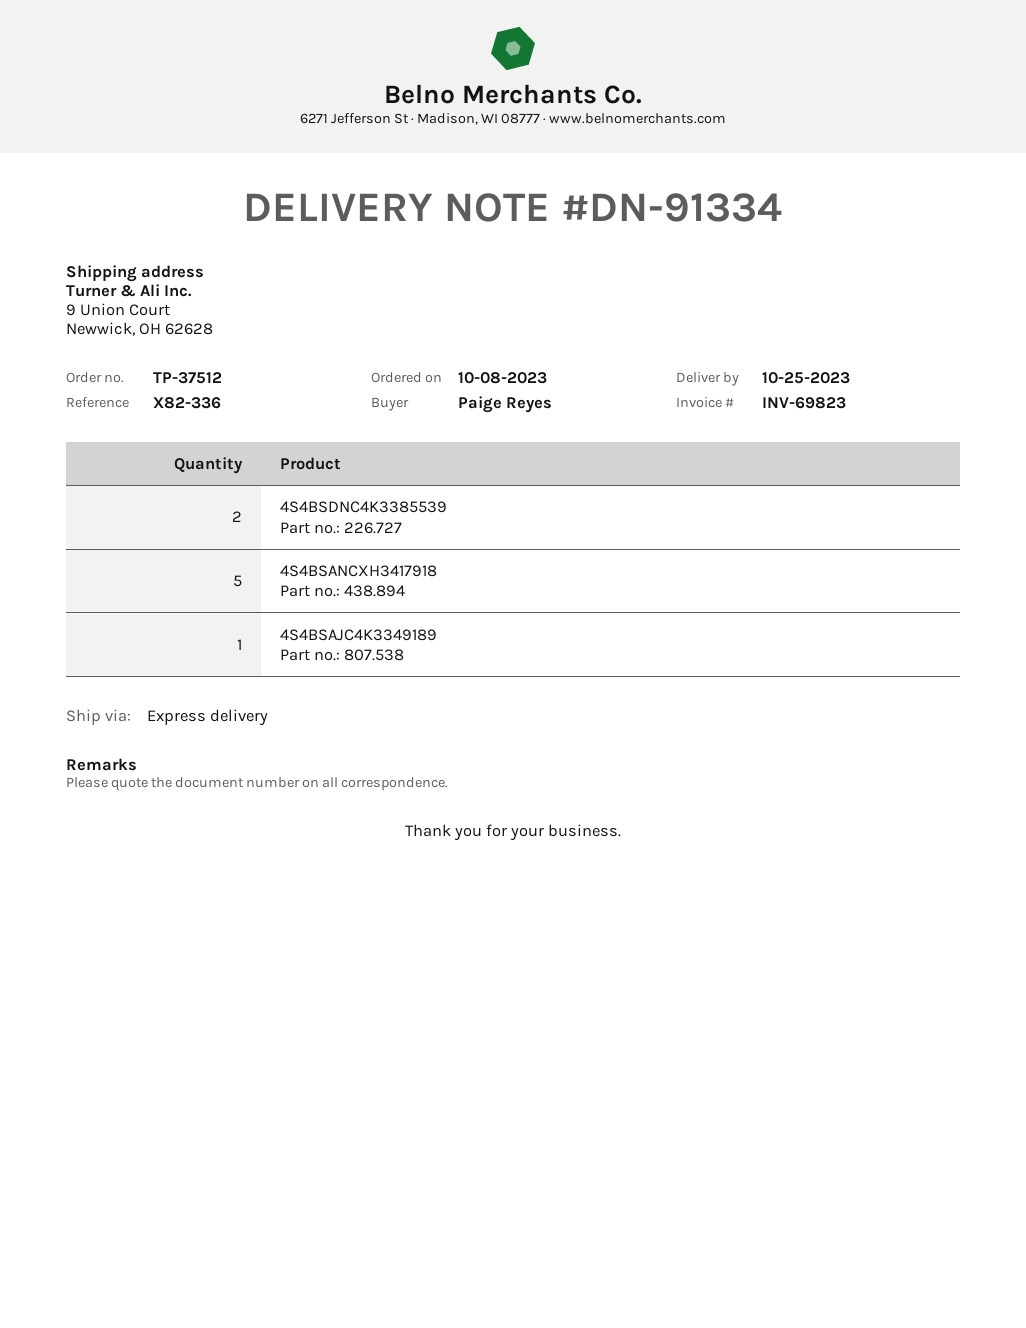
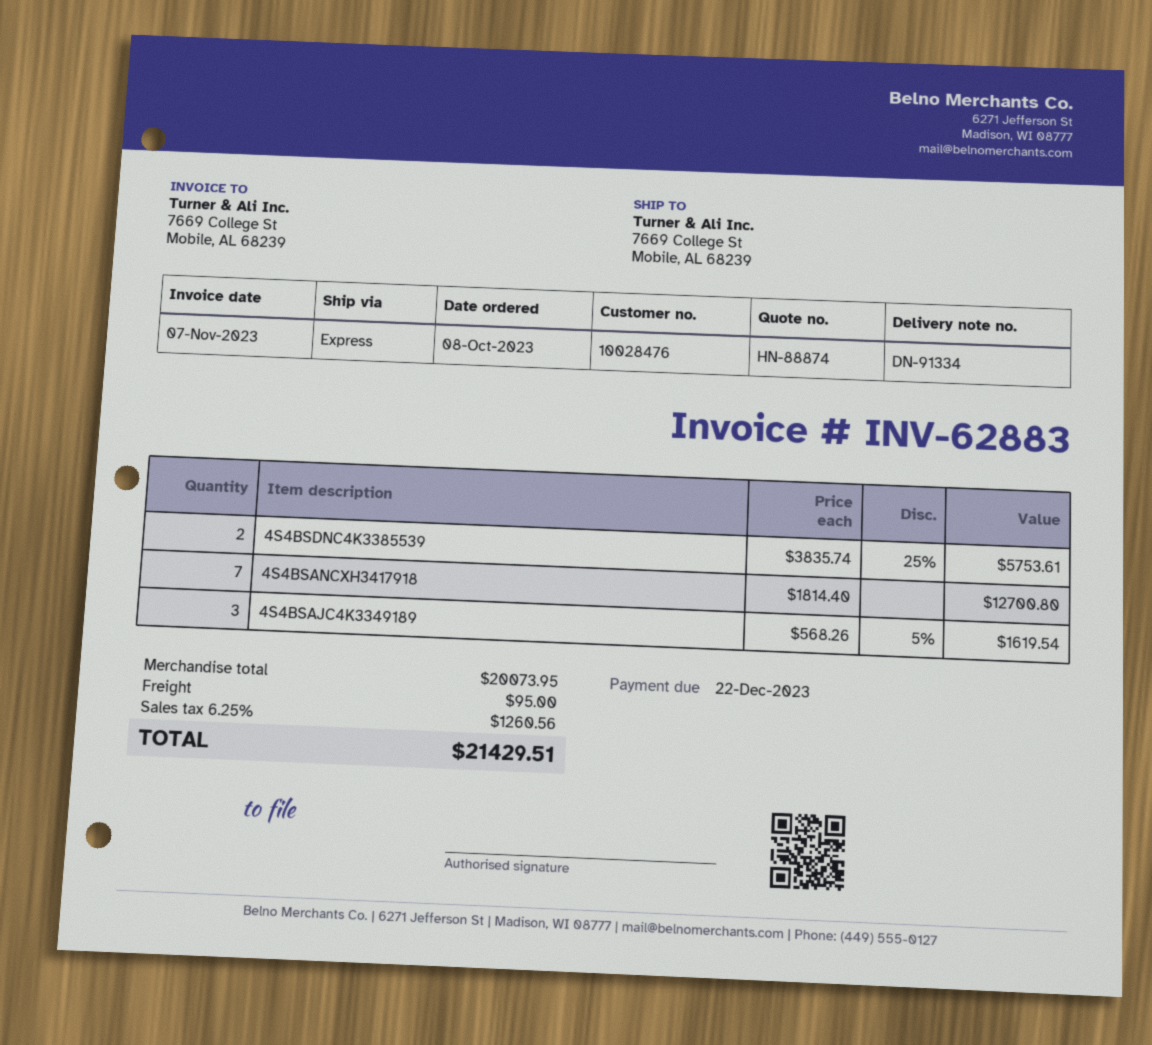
invoice number: INV-69823 -> INV-62883
ship to: 9 Union Court, Newwick, OH 62628 -> 7669 College St, Mobile, AL 68239
4S4BSANCXH3417918: 5 -> 7
4S4BSAJC4K3349189: 1 -> 3

